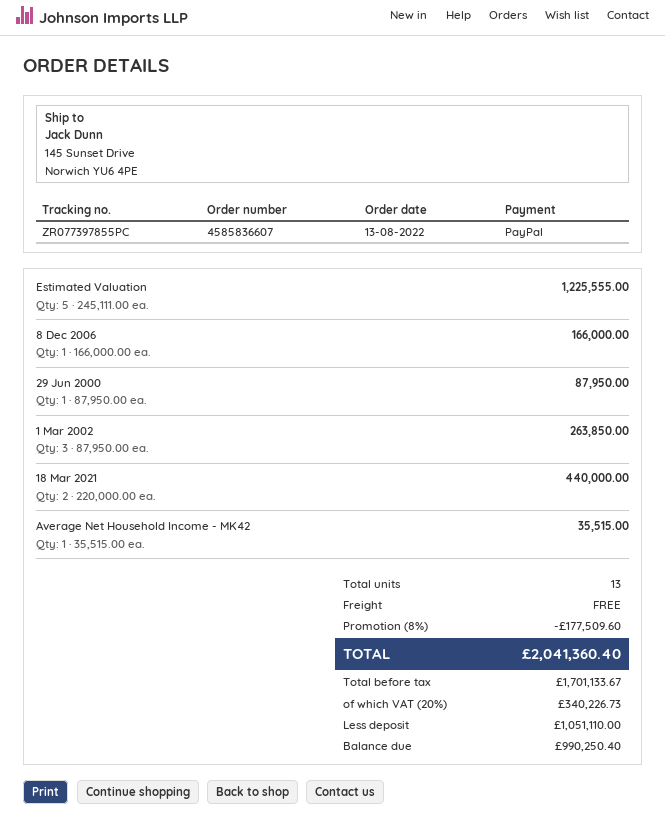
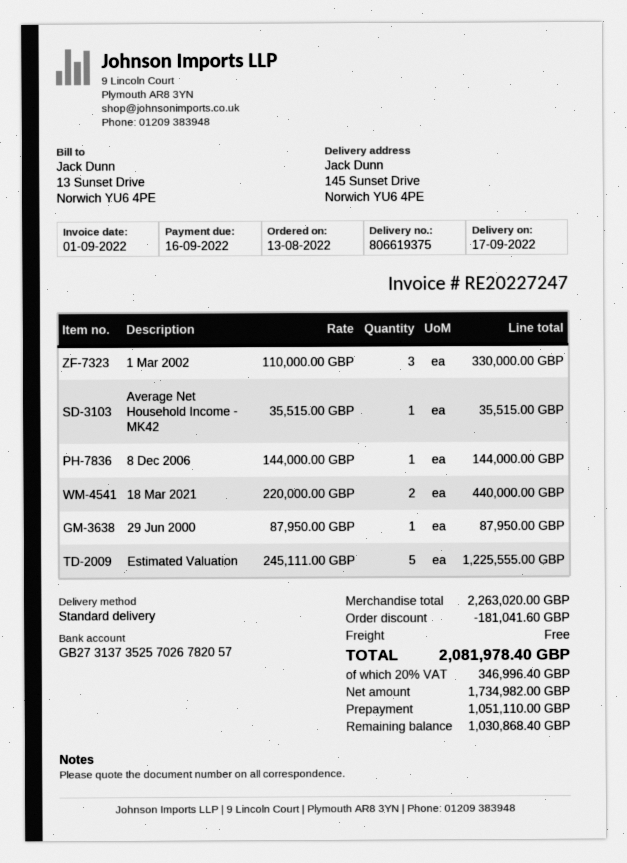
8 Dec 2006: 1 x 166000.00 = 166000.00 -> 1 x 144000.00 = 144000.00
1 Mar 2002: 3 x 87950.00 = 263850.00 -> 3 x 110000.00 = 330000.00
discount: 177509.60 -> 181041.60
net: 1701133.67 -> 1734982.00
tax: 20% = 340226.73 -> 20% = 346996.40
total: 2041360.40 -> 2081978.40
balance: 990250.40 -> 1030868.40

